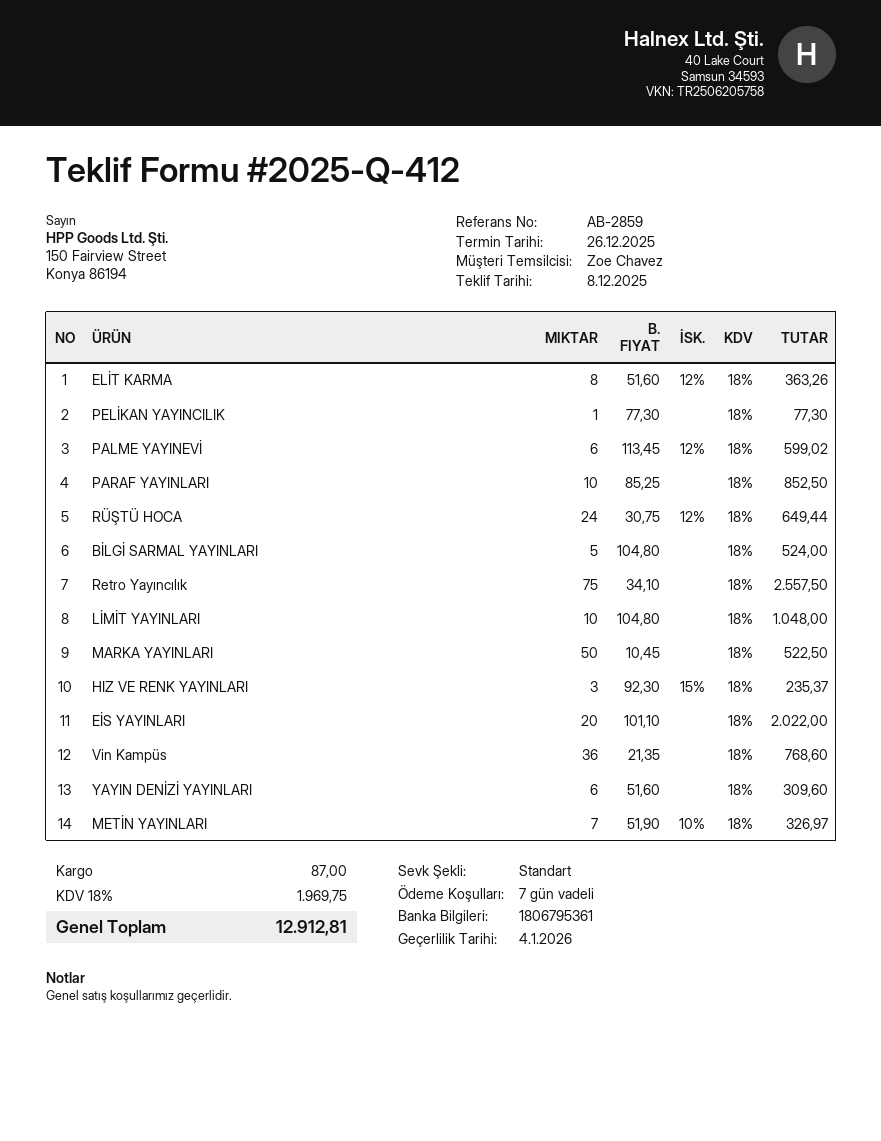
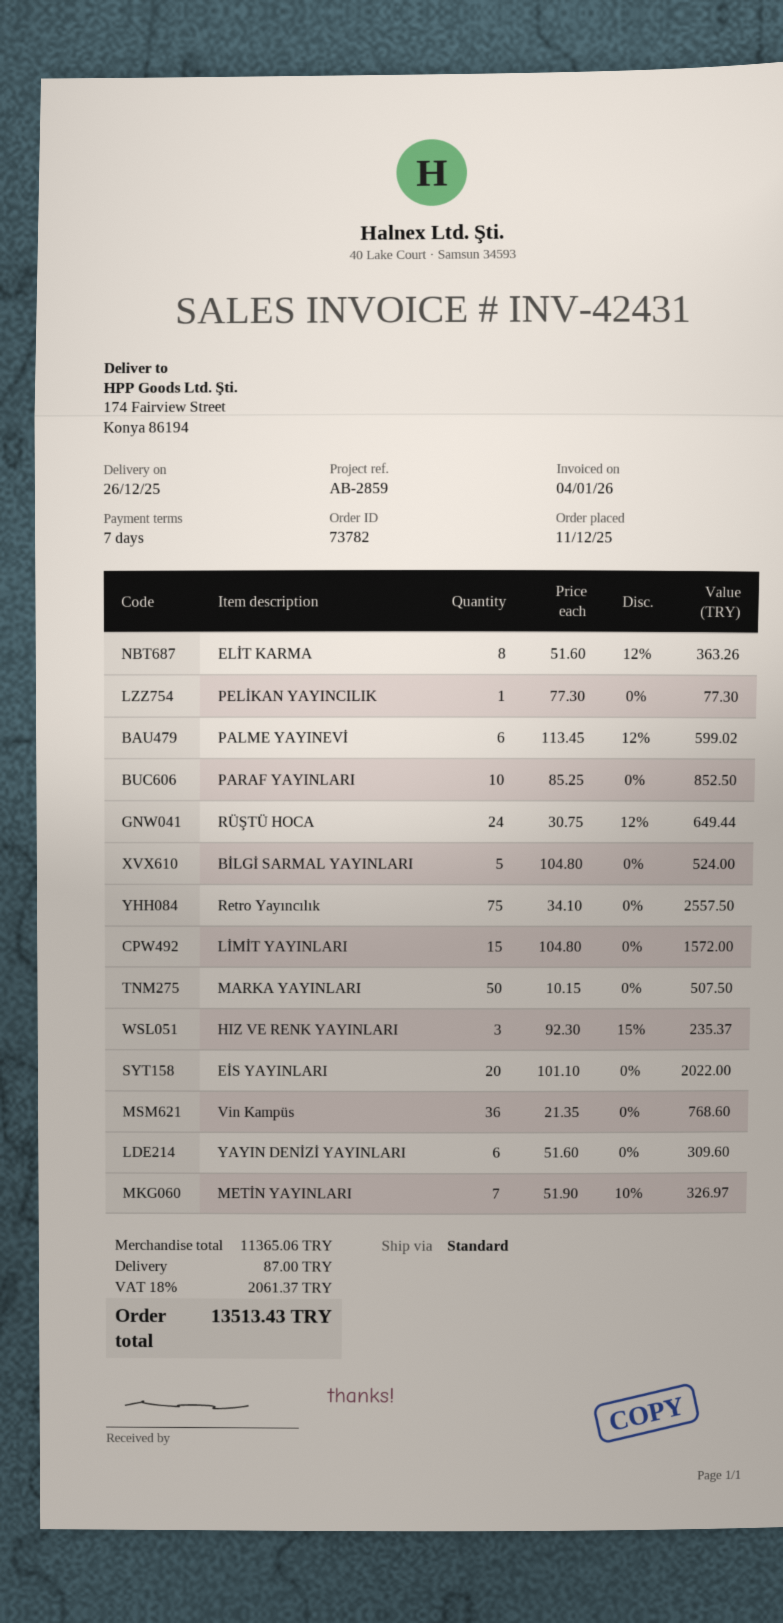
LİMİT YAYINLARI: 10 x 104.80 = 1048.00 -> 15 x 104.80 = 1572.00
MARKA YAYINLARI: 50 x 10.45 = 522.50 -> 50 x 10.15 = 507.50
tax: 18% = 1969.75 -> 18% = 2061.37
total: 12912.81 -> 13513.43

